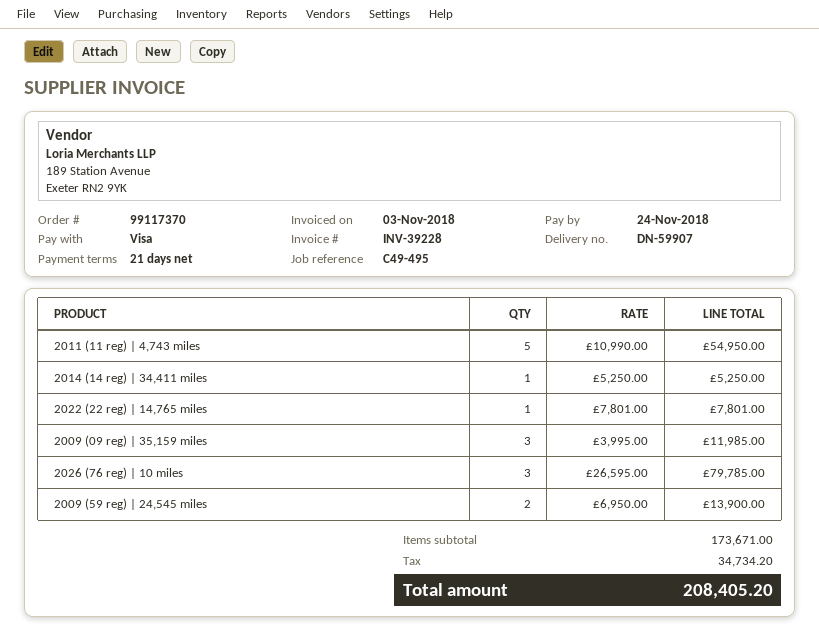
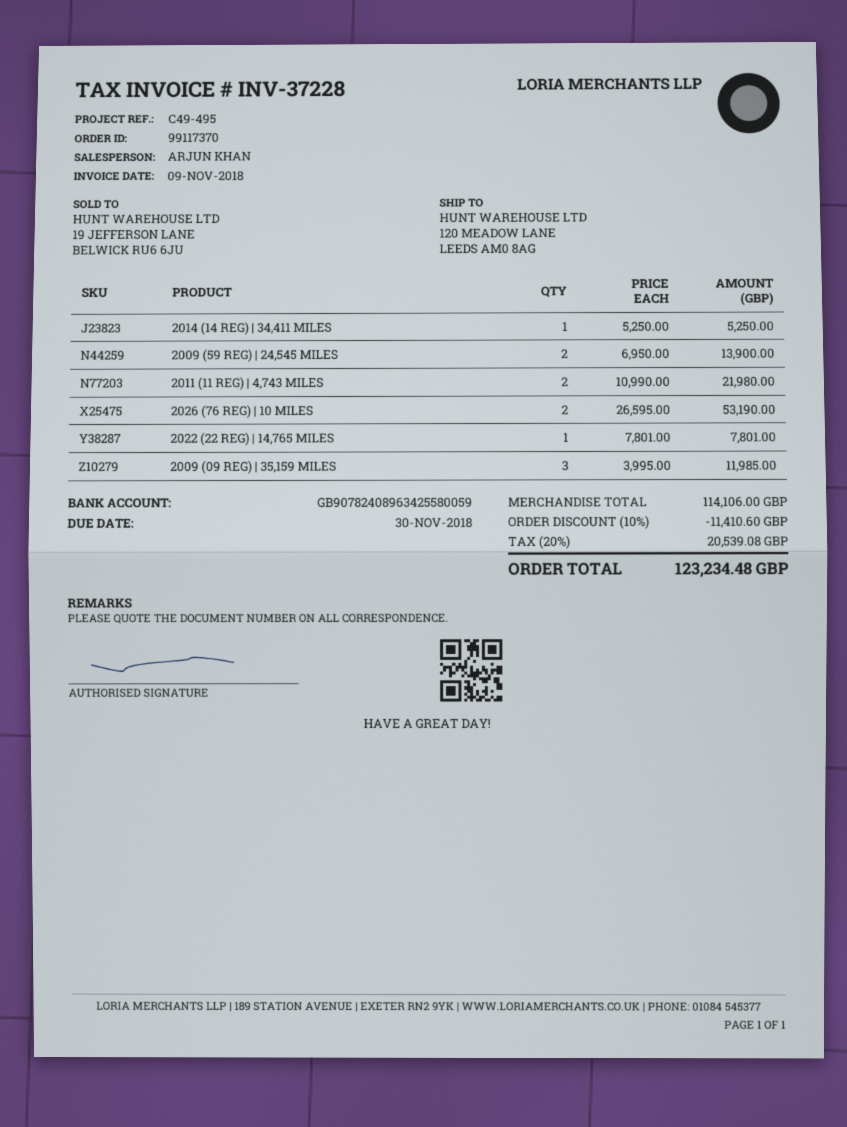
invoice number: INV-39228 -> INV-37228
invoice date: 2018-11-03 -> 2018-11-09
due date: 2018-11-24 -> 2018-11-30
2011 (11 reg) | 4,743 miles: 5 x 10990.00 = 54950.00 -> 2 x 10990.00 = 21980.00
2026 (76 reg) | 10 miles: 3 x 26595.00 = 79785.00 -> 2 x 26595.00 = 53190.00
subtotal: 173671.00 -> 114106.00
discount: none -> 10% = 11410.60
tax: 34734.20 -> 20539.08
total: 208405.20 -> 123234.48

